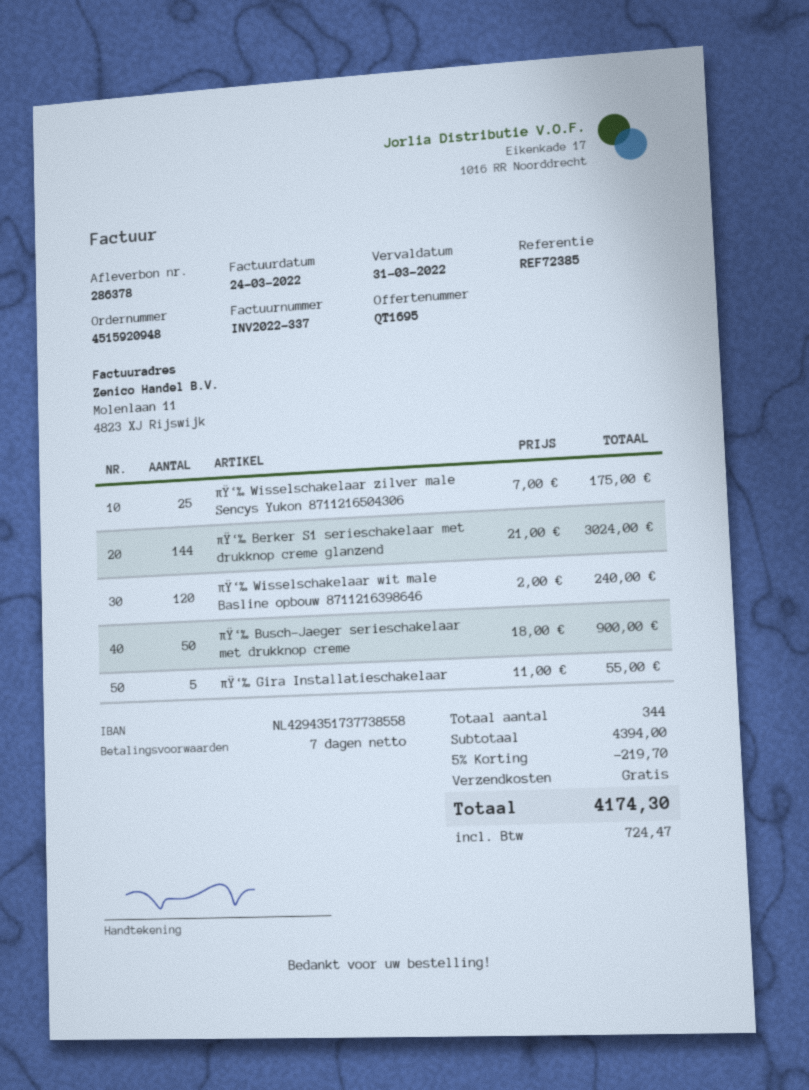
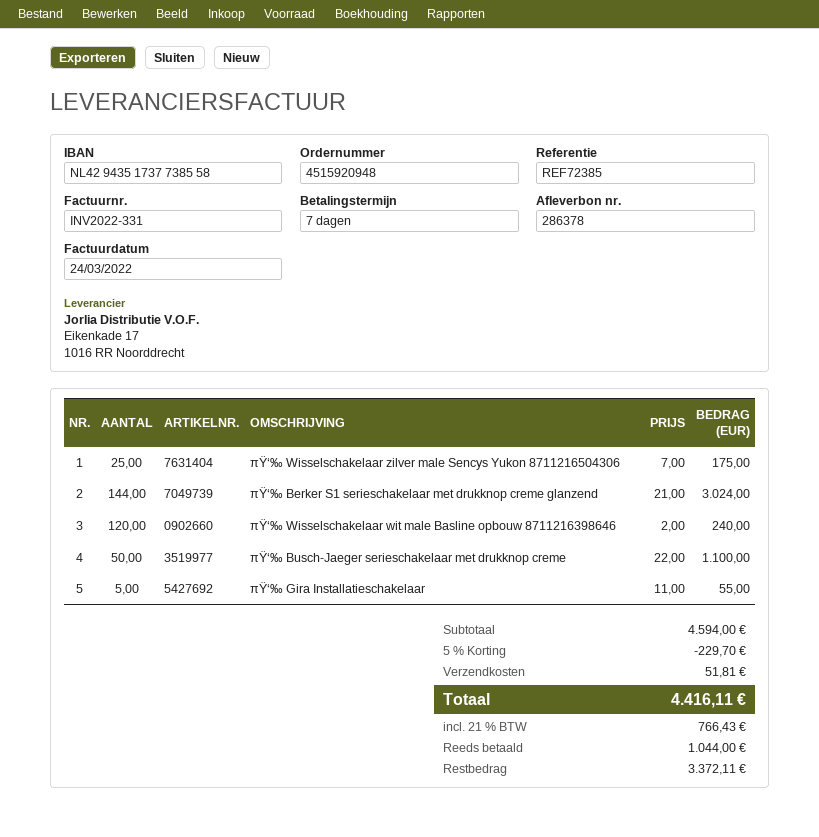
invoice number: INV2022-337 -> INV2022-331
πŸ‘‰ Busch-Jaeger serieschakelaar met drukknop creme: 50 x 18.00 = 900.00 -> 50 x 22.00 = 1100.00
subtotal: 4394.00 -> 4594.00
discount: 5% = 219.70 -> 5% = 229.70
shipping: 0.00 -> 51.81
tax: 724.47 -> 766.43
total: 4174.30 -> 4416.11

